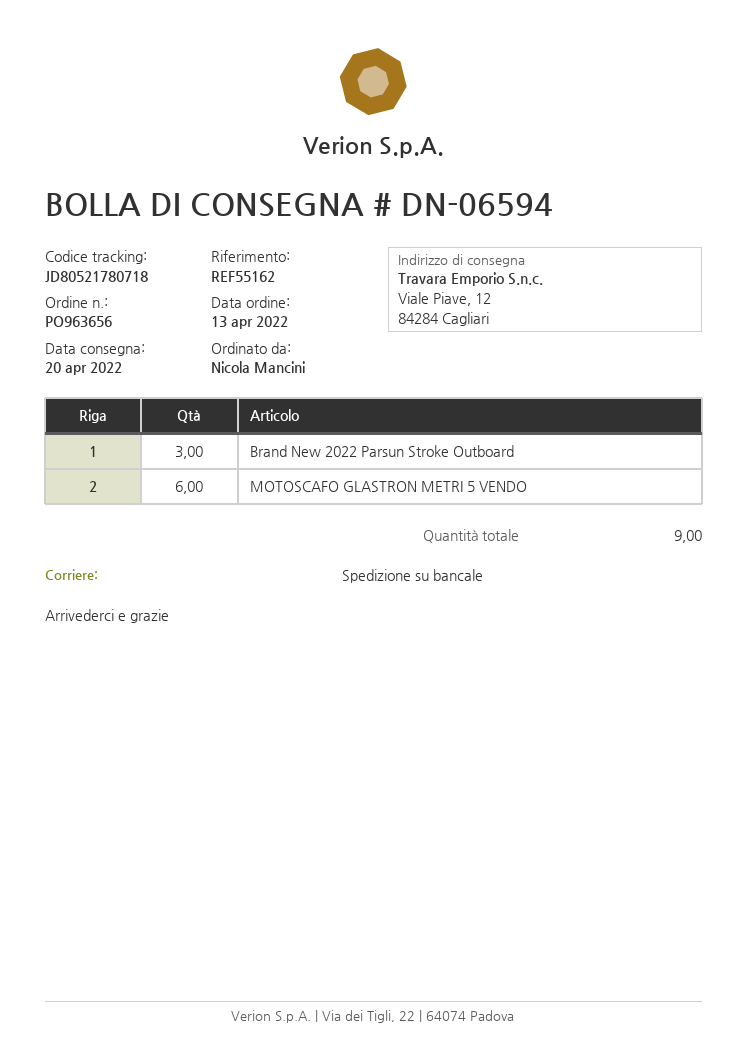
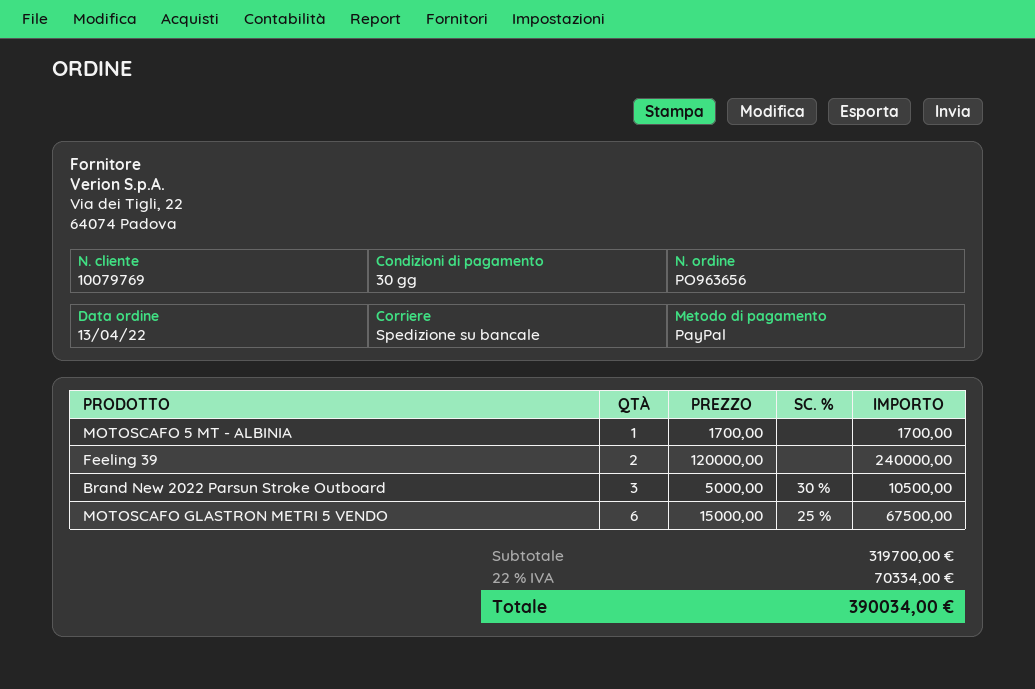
MOTOSCAFO 5 MT - ALBINIA: none -> 1
Feeling 39: none -> 2

